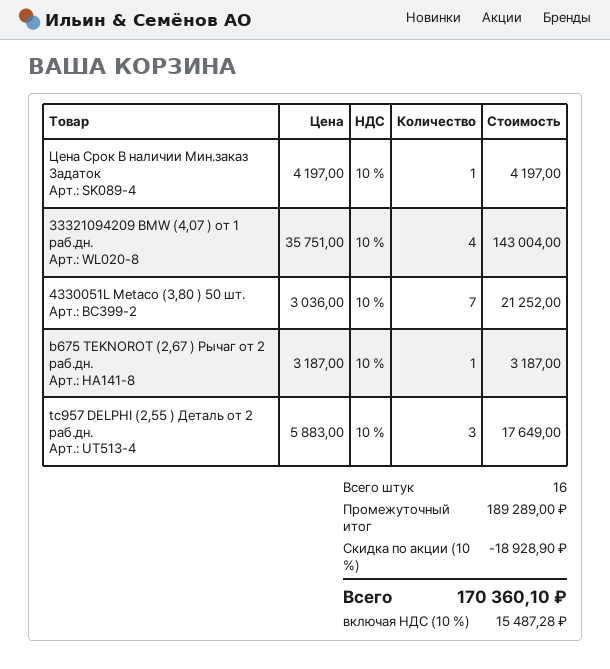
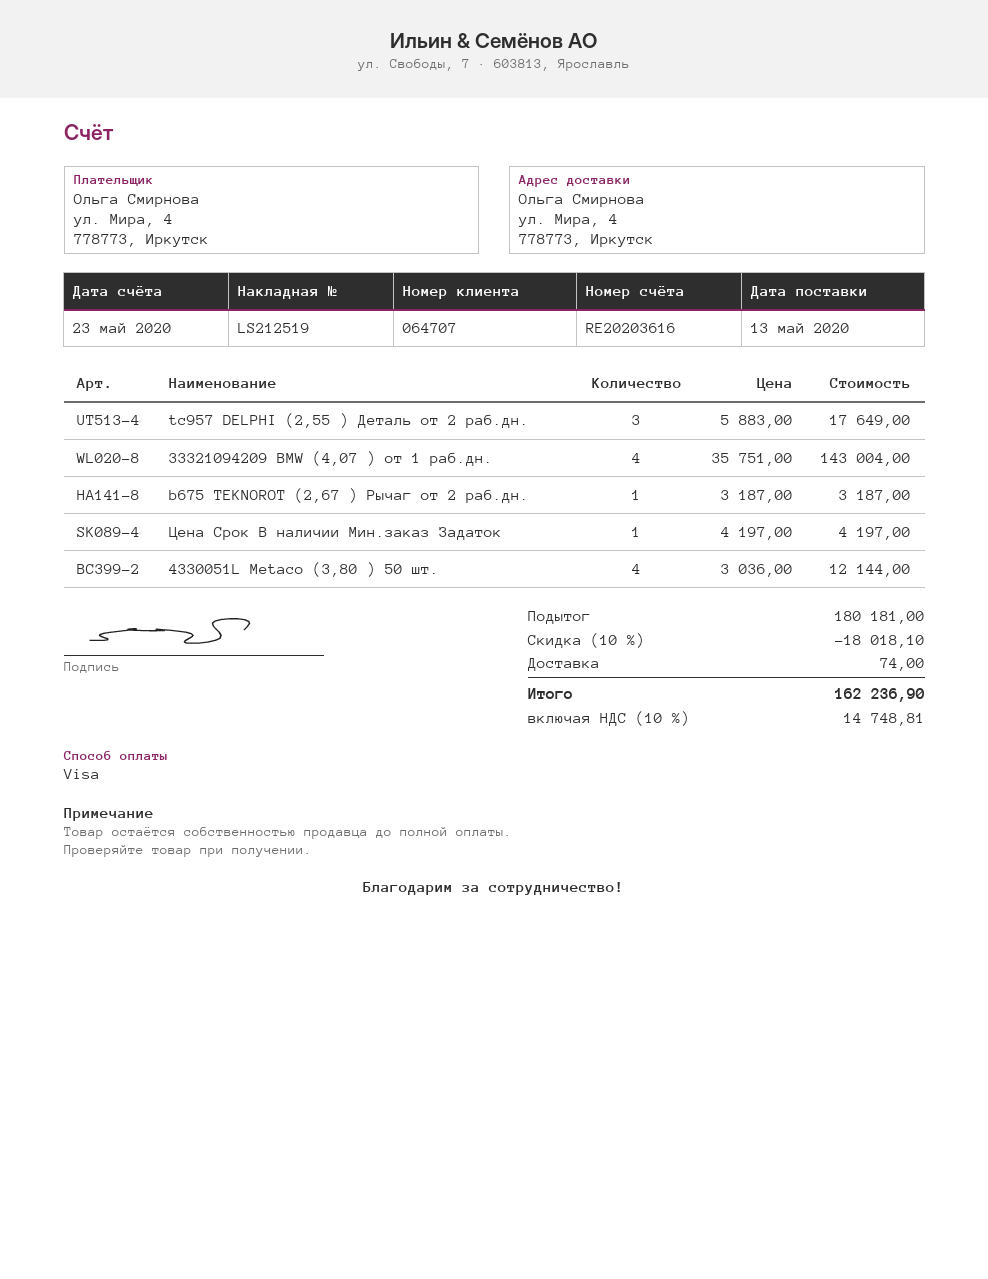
4330051L Metaco (3,80 ) 50 шт.: 7 x 3036.00 = 21252.00 -> 4 x 3036.00 = 12144.00
subtotal: 189289.00 -> 180181.00
discount: 10% = 18928.90 -> 10% = 18018.10
shipping: none -> 74.00
tax: 10% = 15487.28 -> 10% = 14748.81
total: 170360.10 -> 162236.90

